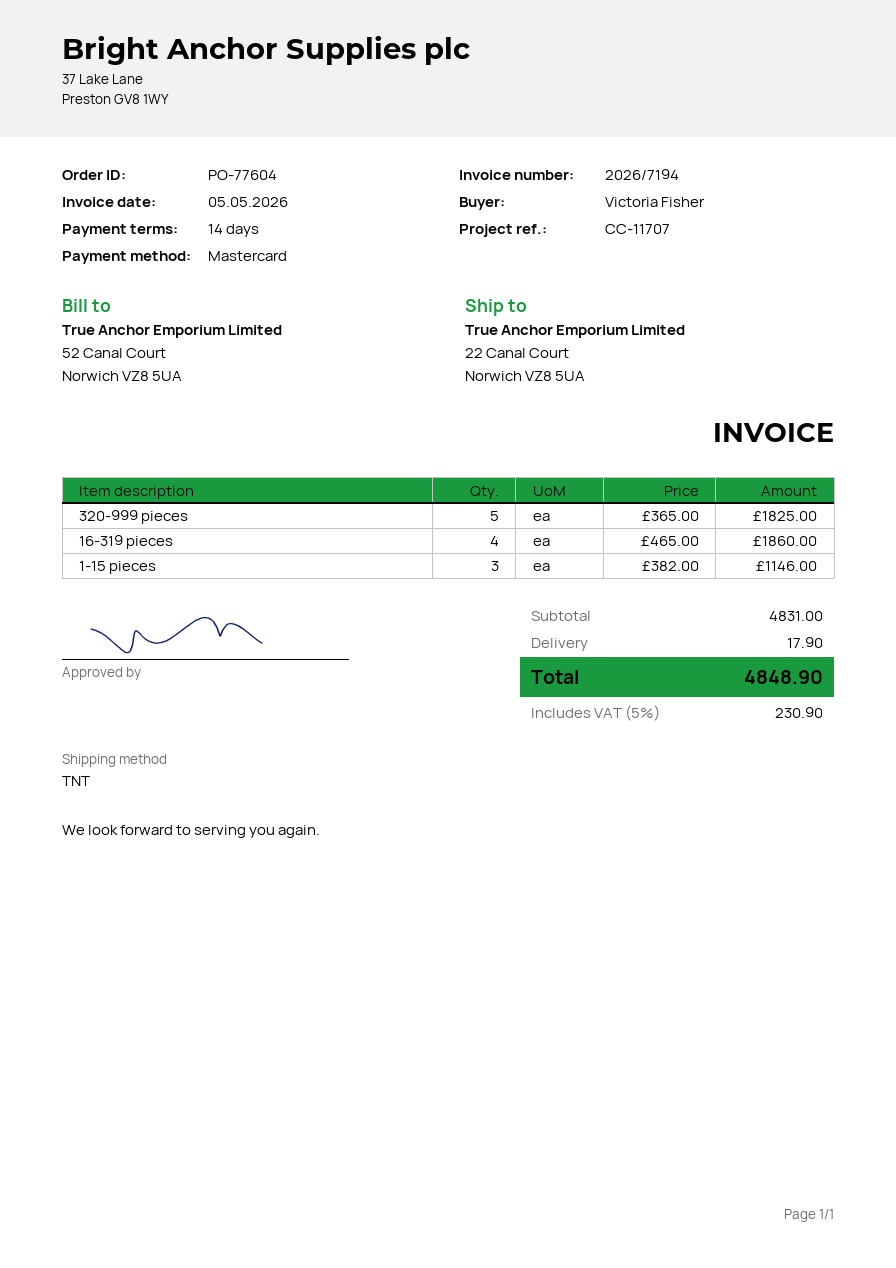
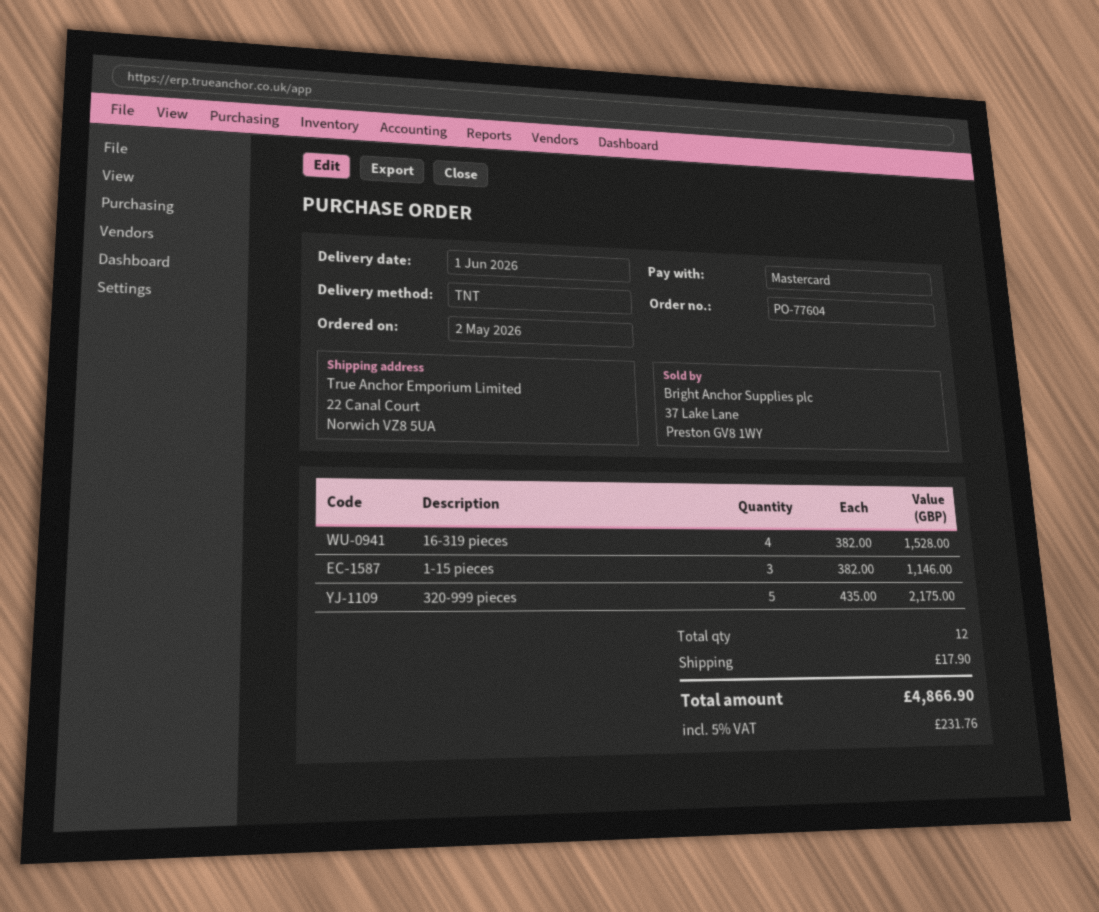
320-999 pieces: 5 x 365.00 = 1825.00 -> 5 x 435.00 = 2175.00
16-319 pieces: 4 x 465.00 = 1860.00 -> 4 x 382.00 = 1528.00
tax: 5% = 230.90 -> 5% = 231.76
total: 4848.90 -> 4866.90

